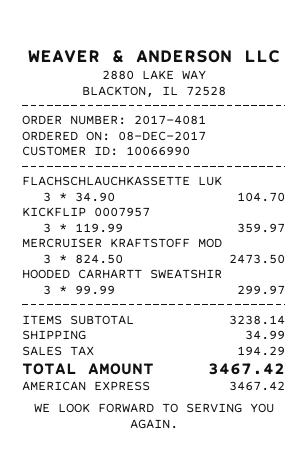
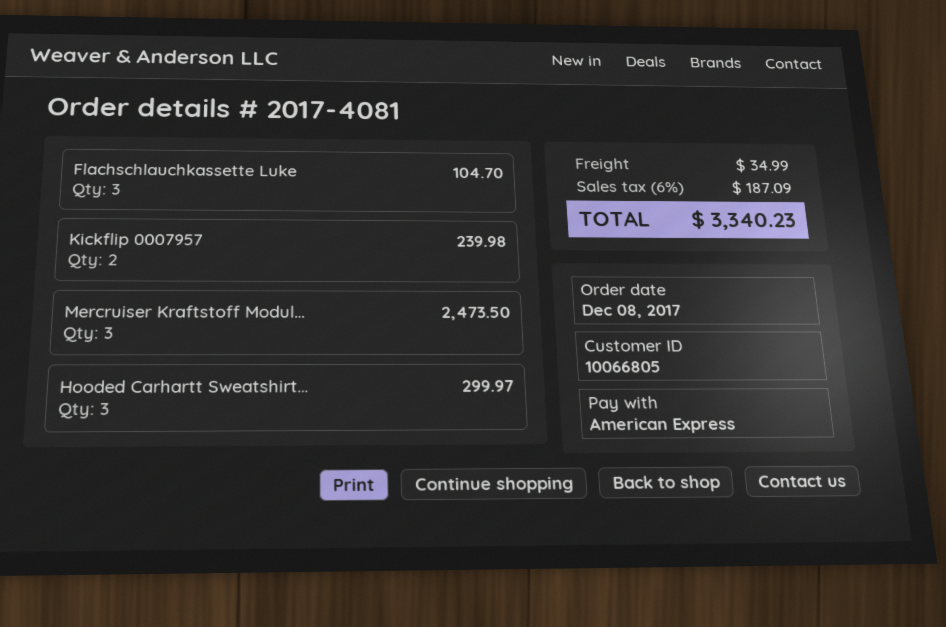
customer number: 10066990 -> 10066805
KICKFLIP 0007957: 3 for 359.97 -> 2 for 239.98
tax: 194.29 -> 187.09
total: 3467.42 -> 3340.23

